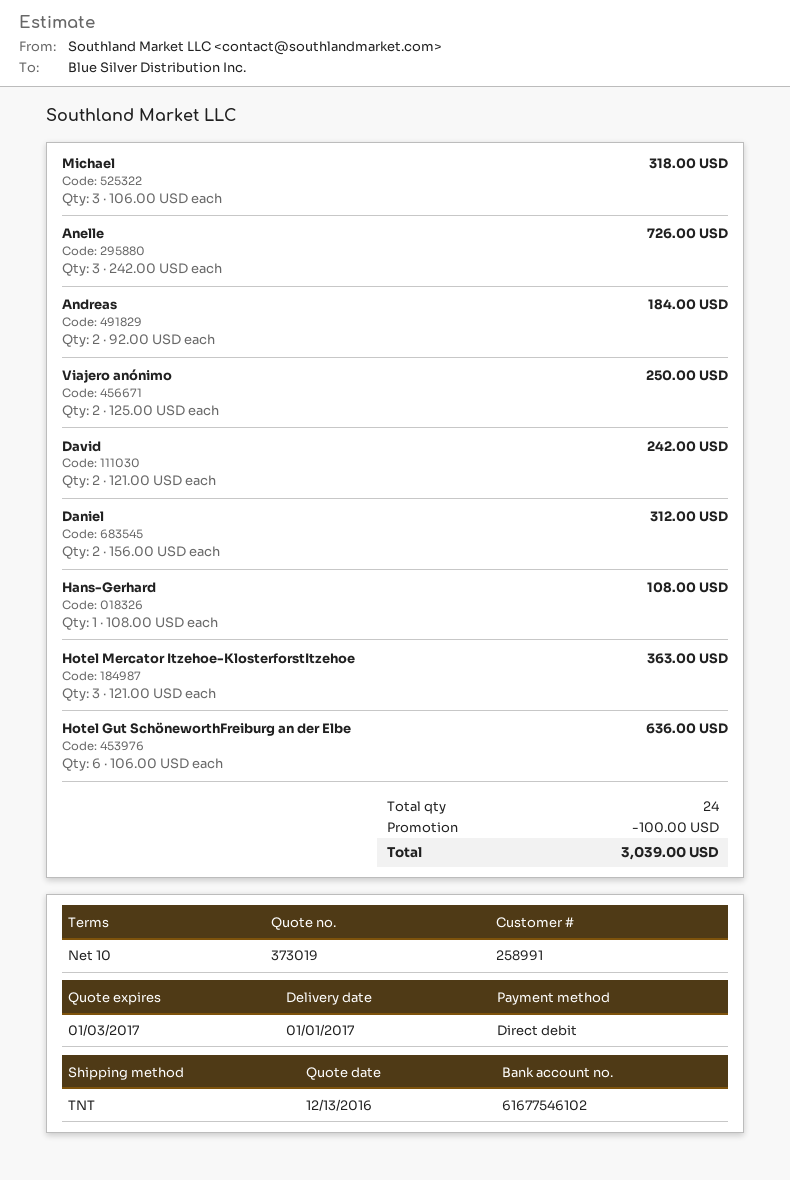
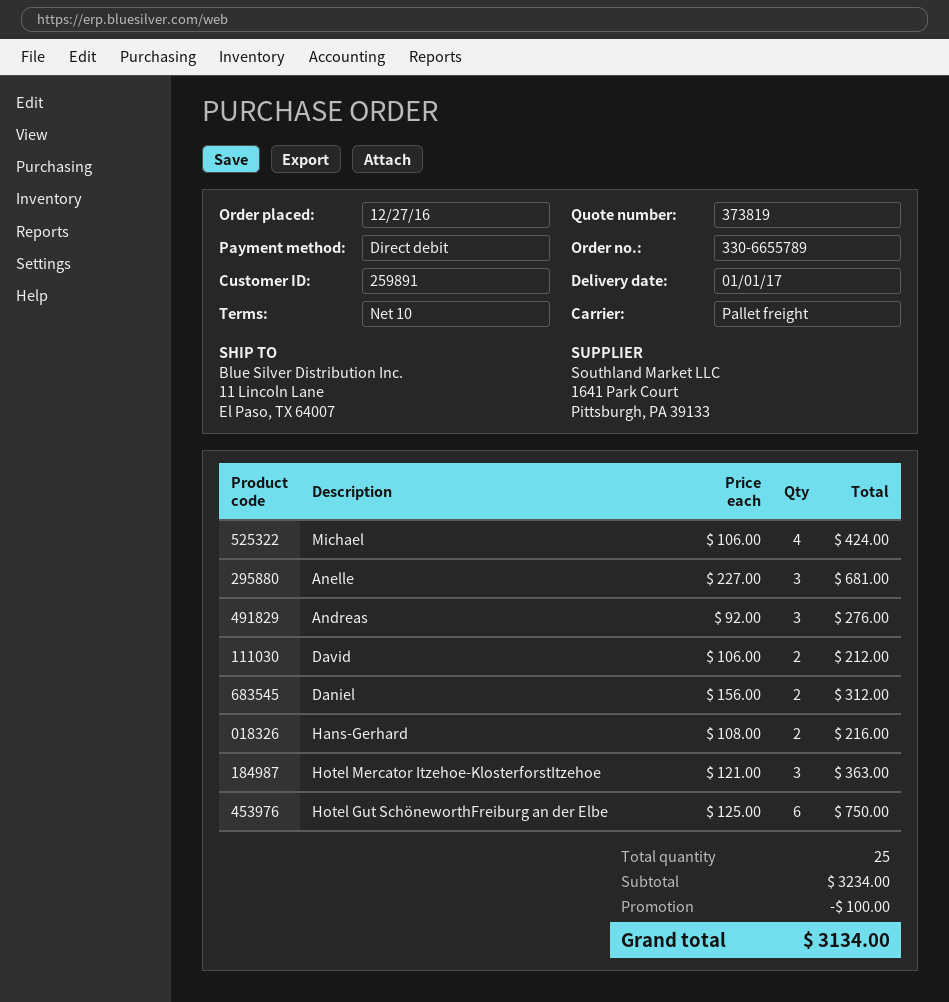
quote number: 373019 -> 373819
customer number: 258991 -> 259891
shipping method: TNT -> pallet freight
Michael: 3 x 106.00 = 318.00 -> 4 x 106.00 = 424.00
Anelle: 3 x 242.00 = 726.00 -> 3 x 227.00 = 681.00
Andreas: 2 x 92.00 = 184.00 -> 3 x 92.00 = 276.00
Viajero anónimo: 2 x 125.00 = 250.00 -> none
David: 2 x 121.00 = 242.00 -> 2 x 106.00 = 212.00
Hans-Gerhard: 1 x 108.00 = 108.00 -> 2 x 108.00 = 216.00
Hotel Gut SchöneworthFreiburg an der Elbe: 6 x 106.00 = 636.00 -> 6 x 125.00 = 750.00
total quantity: 24 -> 25
total: 3039.00 -> 3134.00

